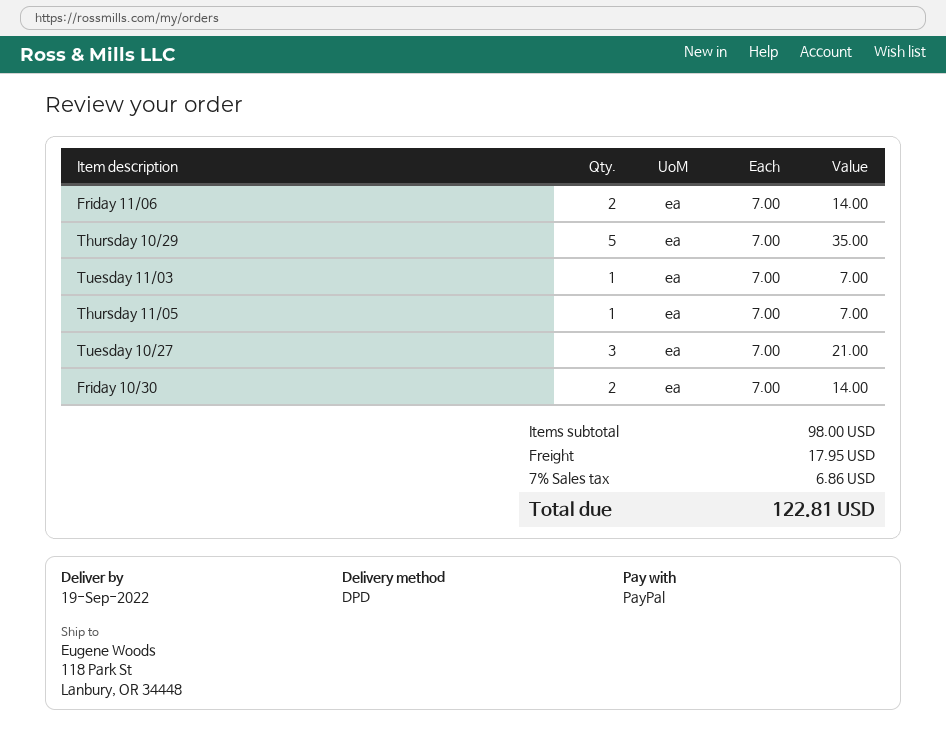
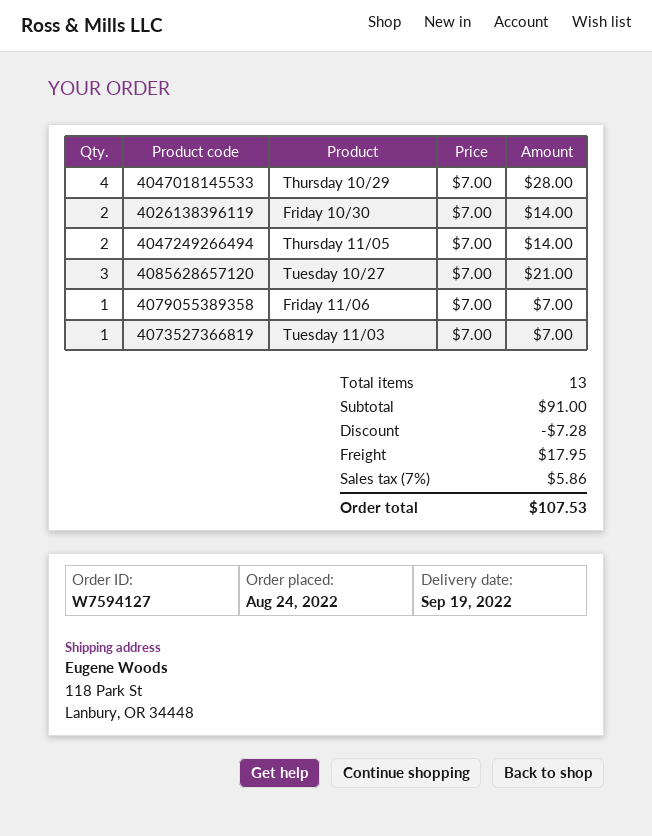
Friday 11/06: 2 x 7.00 = 14.00 -> 1 x 7.00 = 7.00
Thursday 10/29: 5 x 7.00 = 35.00 -> 4 x 7.00 = 28.00
Thursday 11/05: 1 x 7.00 = 7.00 -> 2 x 7.00 = 14.00
subtotal: 98.00 -> 91.00
discount: none -> 7.28
tax: 7% = 6.86 -> 7% = 5.86
total: 122.81 -> 107.53

